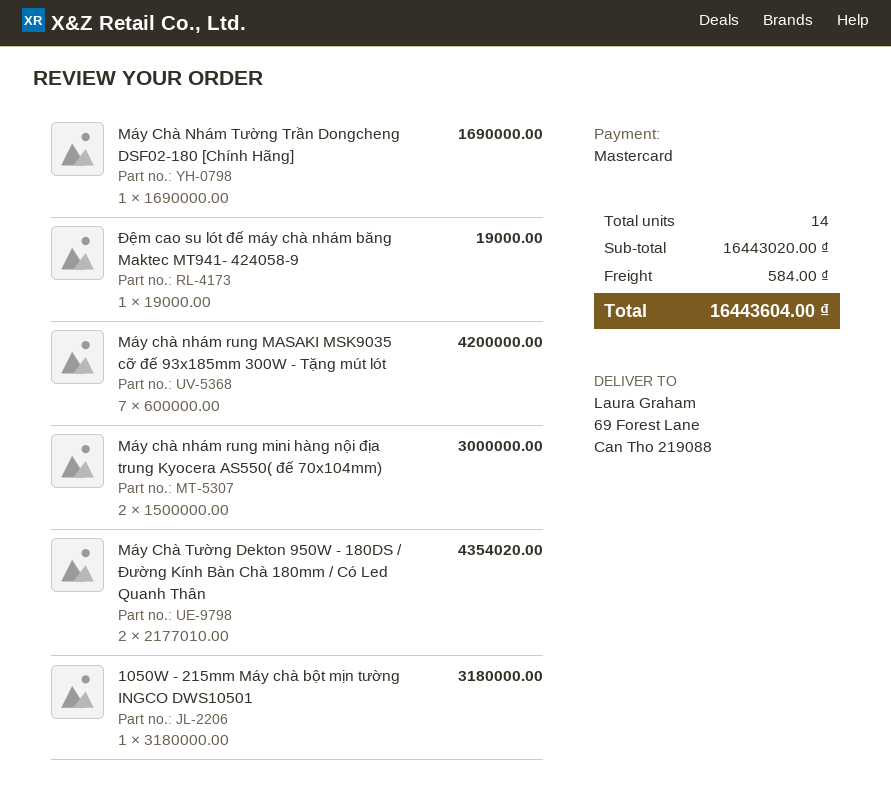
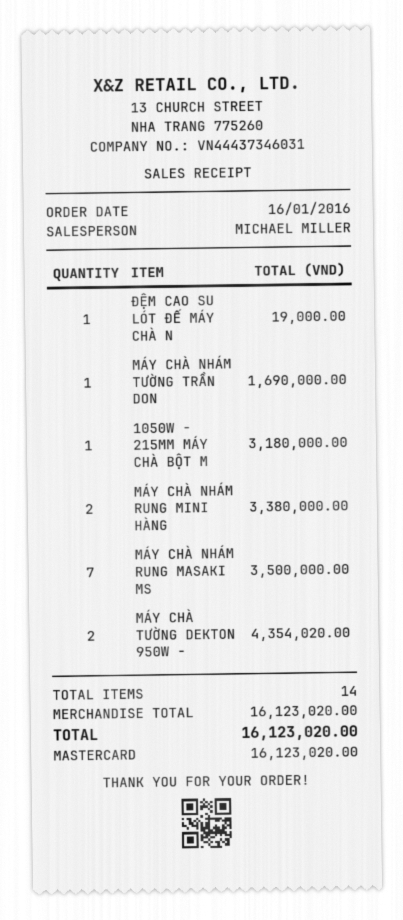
Máy chà nhám rung MASAKI MSK9035 cỡ đế 93x185mm 300W - Tặng mút lót: 7 for 4200000.00 -> 7 for 3500000.00
Máy chà nhám rung mini hàng nội địa trung Kyocera AS550( đế 70x104mm): 2 for 3000000.00 -> 2 for 3380000.00
subtotal: 16443020.00 -> 16123020.00
shipping: 584.00 -> none
total: 16443604.00 -> 16123020.00

